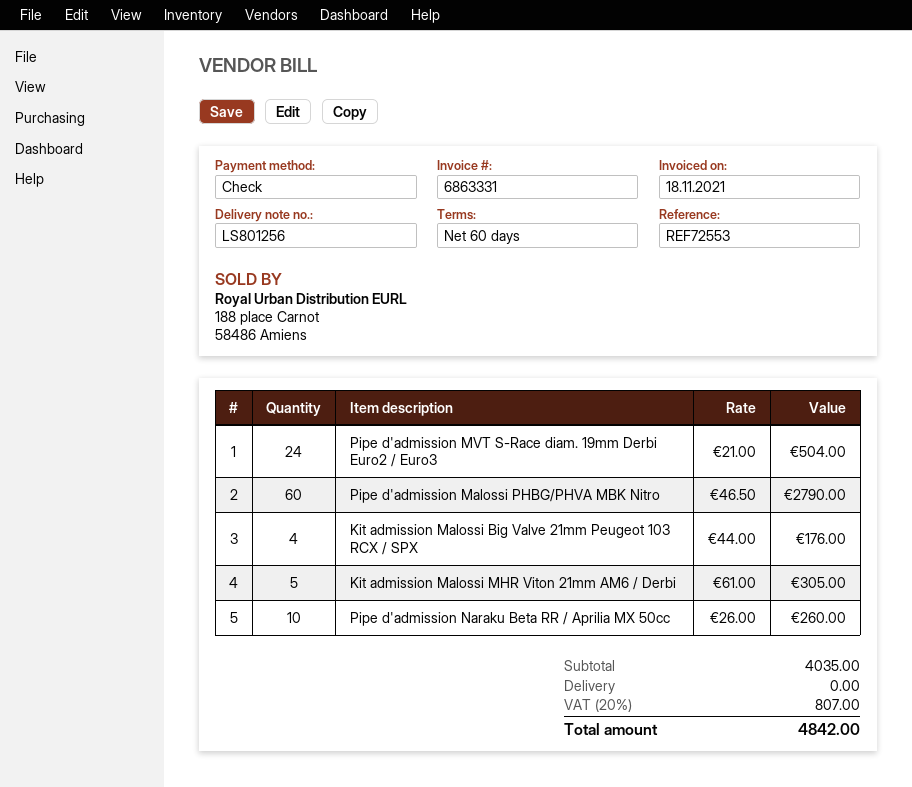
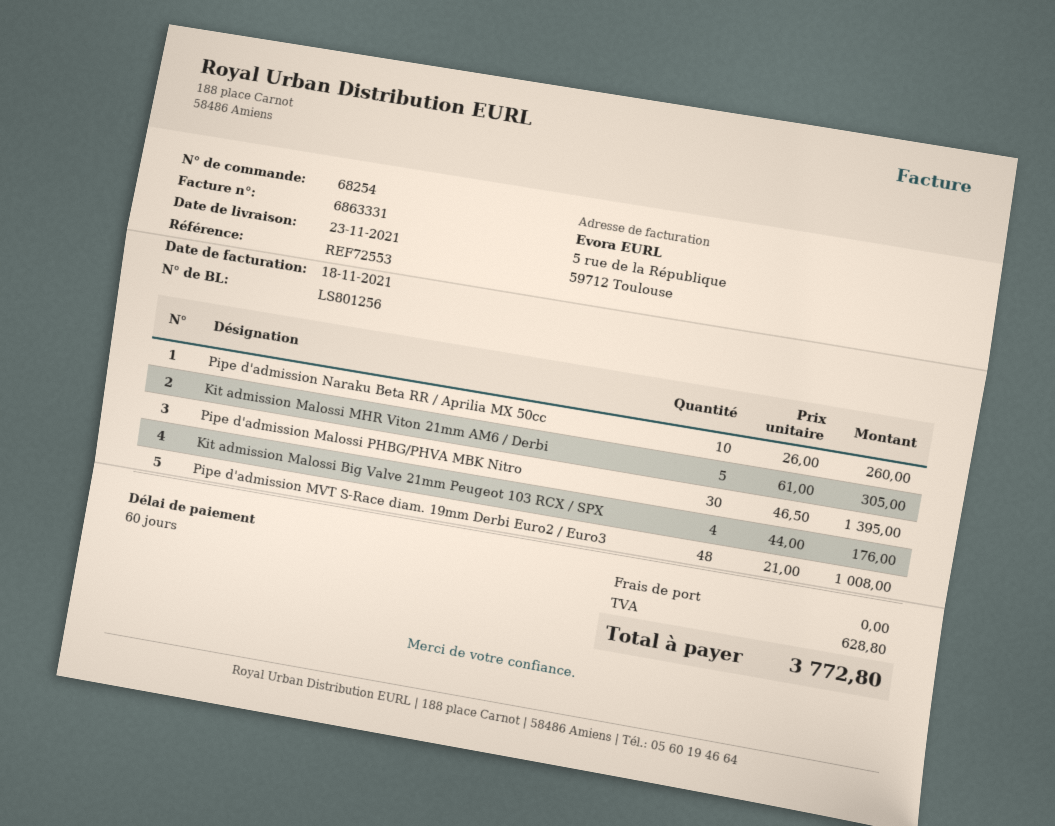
Pipe d'admission MVT S-Race diam. 19mm Derbi Euro2 / Euro3: 24 x 21.00 = 504.00 -> 48 x 21.00 = 1008.00
Pipe d'admission Malossi PHBG/PHVA MBK Nitro: 60 x 46.50 = 2790.00 -> 30 x 46.50 = 1395.00
tax: 807.00 -> 628.80
total: 4842.00 -> 3772.80

